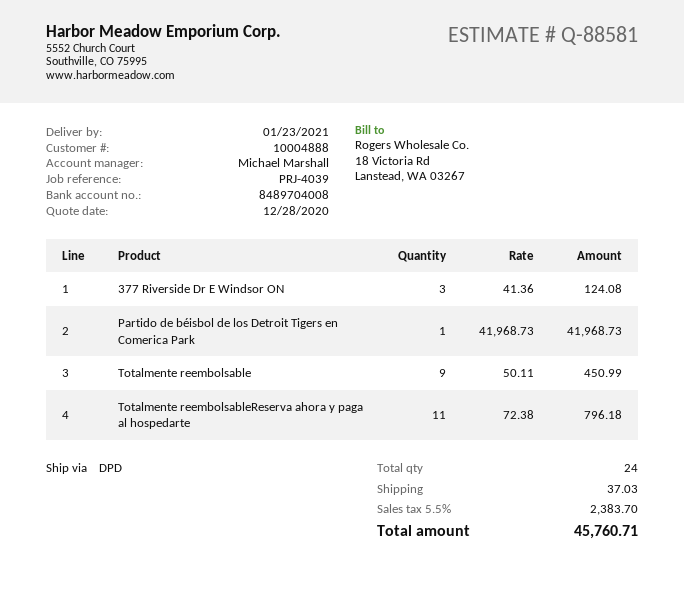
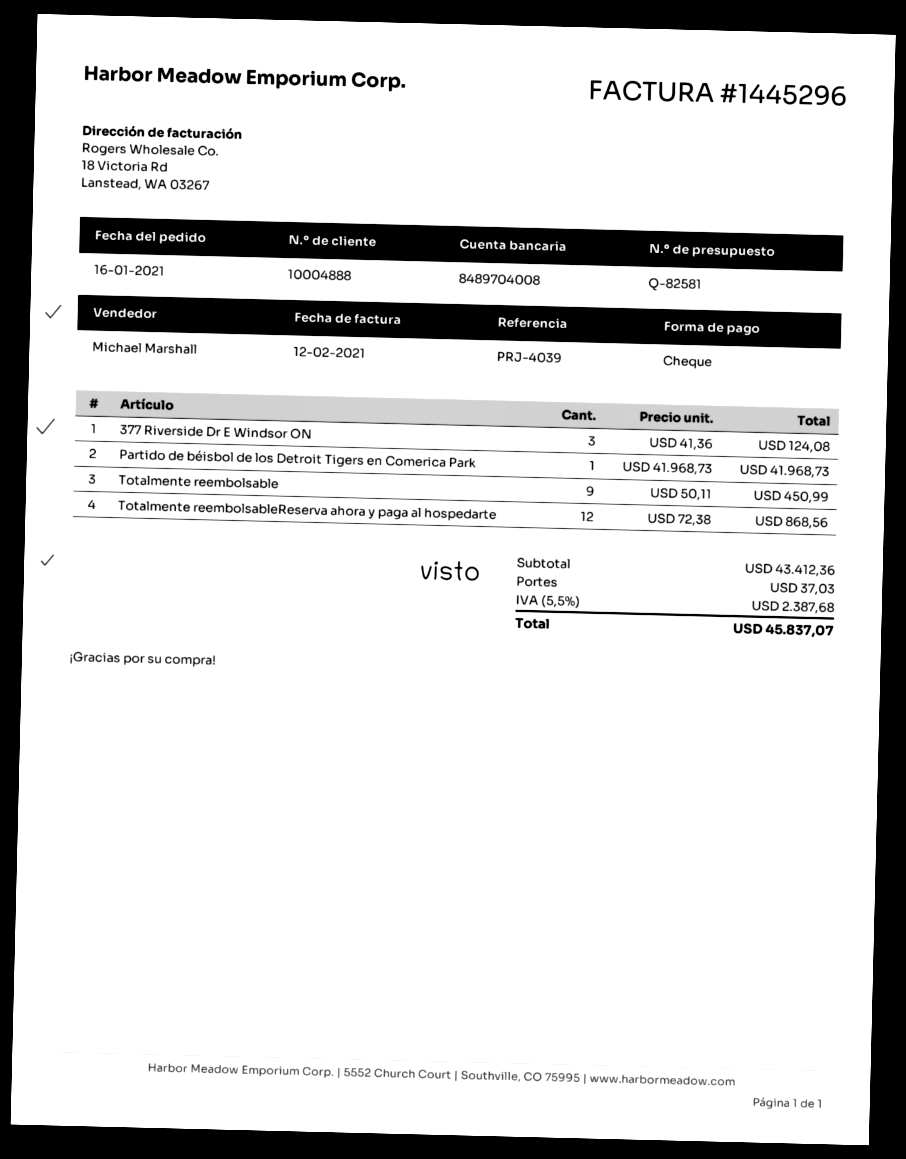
quote number: Q-88581 -> Q-82581
Totalmente reembolsableReserva ahora y paga al hospedarte: 11 x 72.38 = 796.18 -> 12 x 72.38 = 868.56
tax: 5.5% = 2383.70 -> 5.5% = 2387.68
total: 45760.71 -> 45837.07

